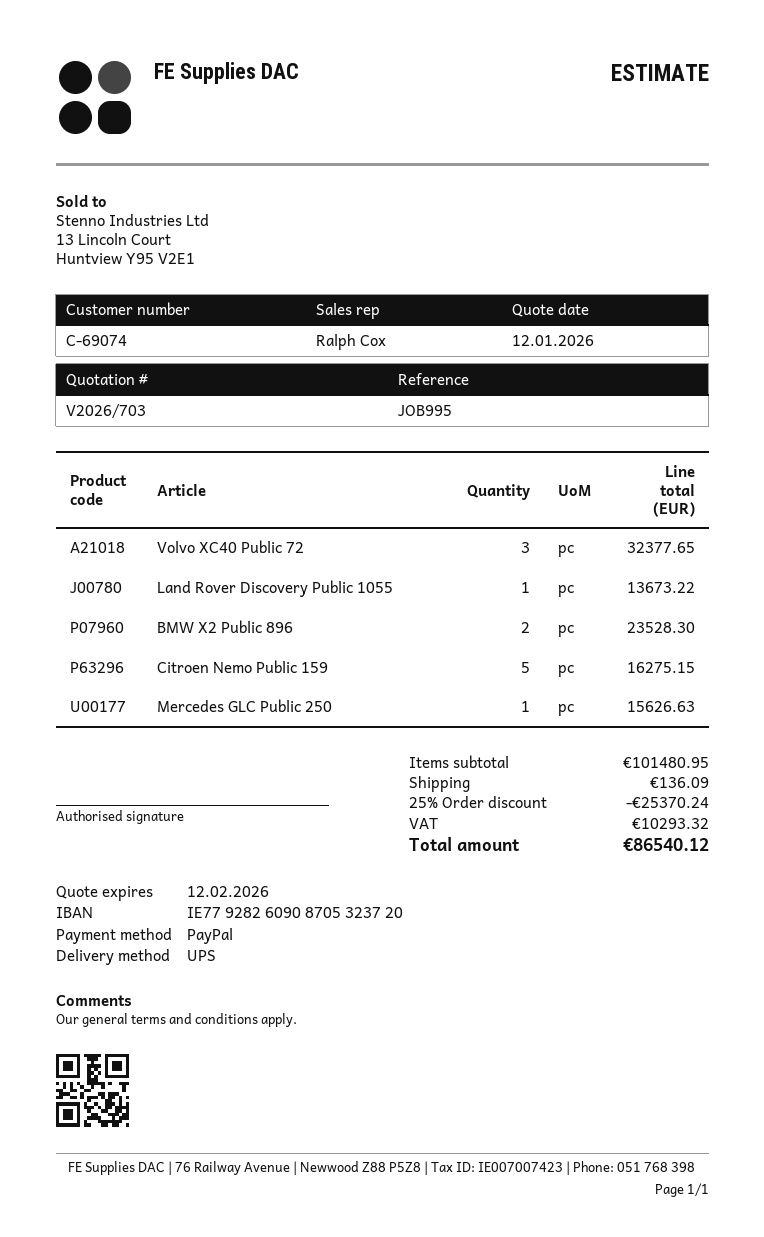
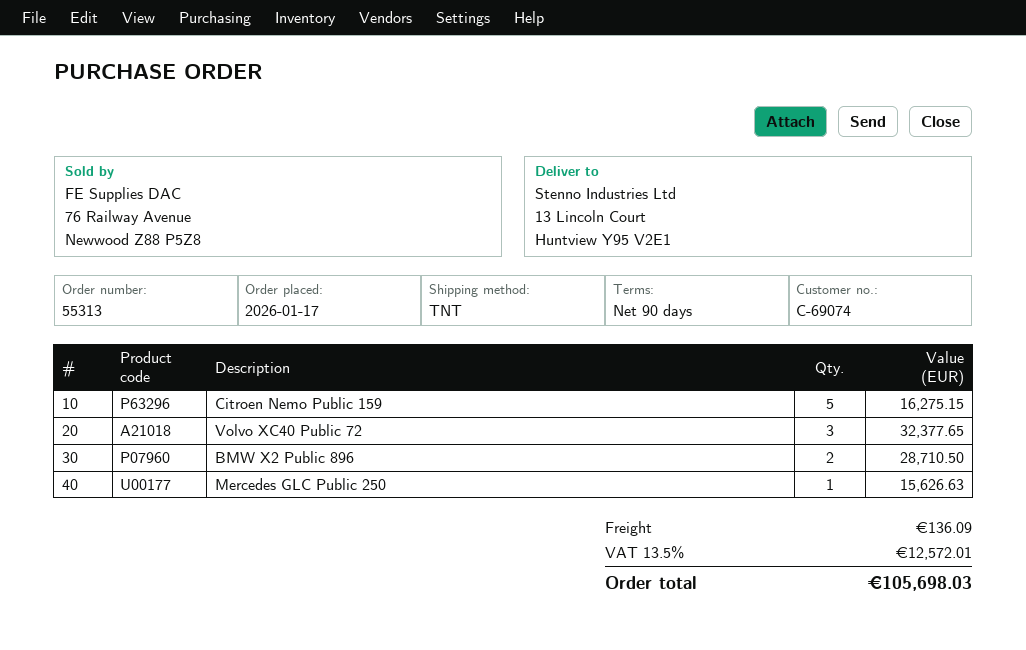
shipping method: UPS -> TNT
Land Rover Discovery Public 1055: 1 for 13673.22 -> none
BMW X2 Public 896: 2 for 23528.30 -> 2 for 28710.50
discount: 25% = 25370.24 -> none
tax: 10293.32 -> 12572.01
total: 86540.12 -> 105698.03

